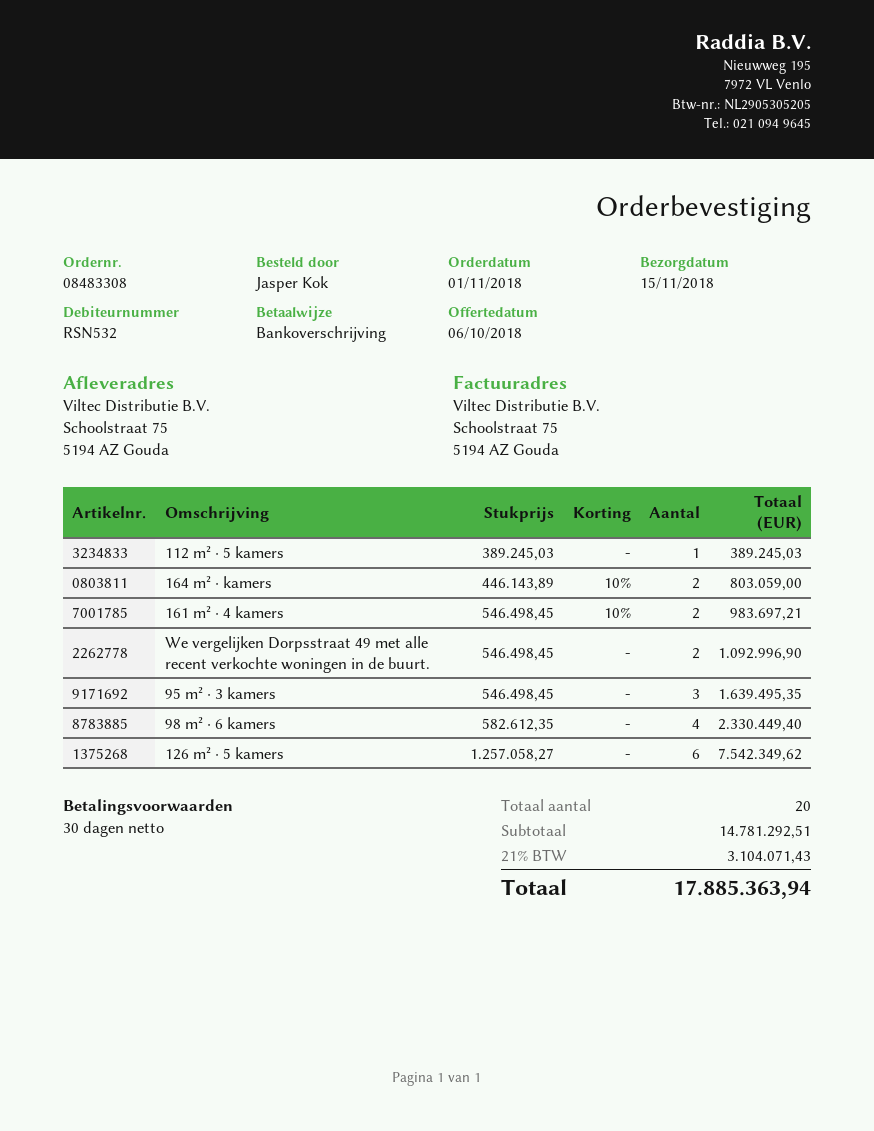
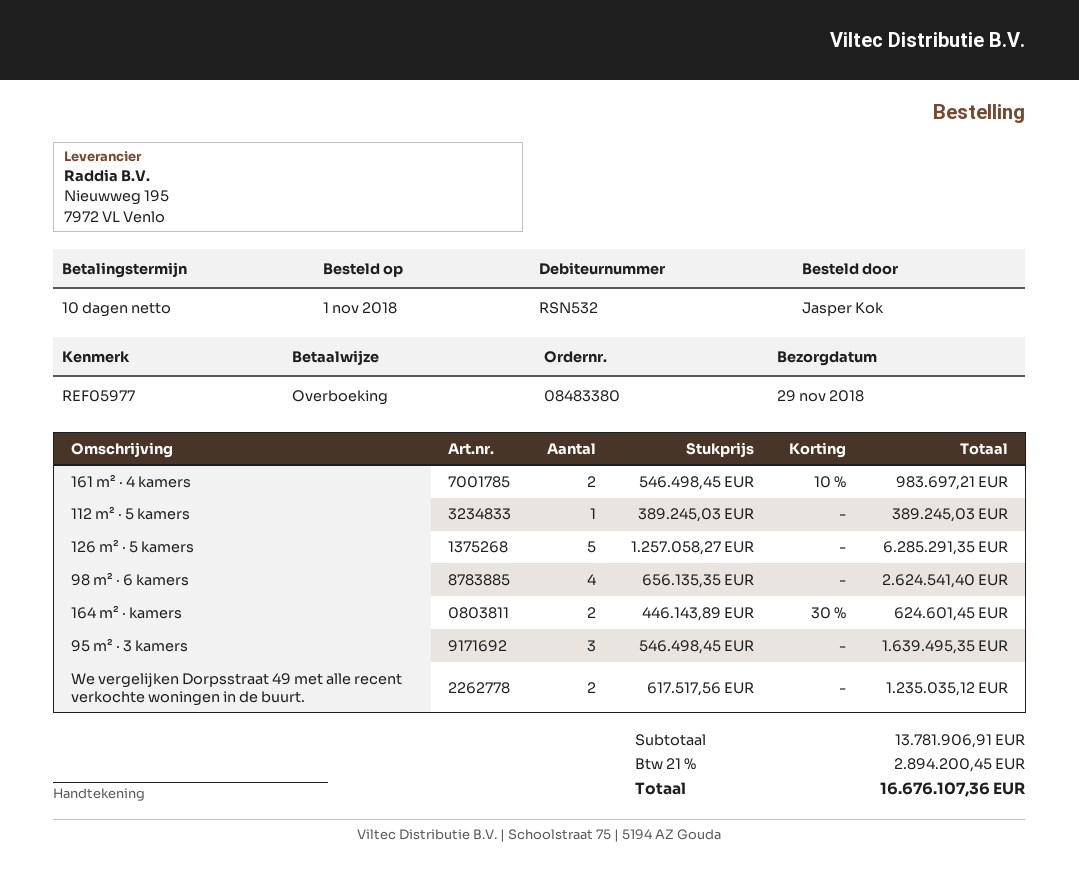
order number: 08483308 -> 08483380
delivery date: 2018-11-15 -> 2018-11-29
payment terms: 30 days -> 10 days
164 m² · kamers: 2 x 446143.89 - 10% = 803059.00 -> 2 x 446143.89 - 30% = 624601.45
We vergelijken Dorpsstraat 49 met alle recent verkochte woningen in de buurt.: 2 x 546498.45 = 1092996.90 -> 2 x 617517.56 = 1235035.12
98 m² · 6 kamers: 4 x 582612.35 = 2330449.40 -> 4 x 656135.35 = 2624541.40
126 m² · 5 kamers: 6 x 1257058.27 = 7542349.62 -> 5 x 1257058.27 = 6285291.35
subtotal: 14781292.51 -> 13781906.91
tax: 21% = 3104071.43 -> 21% = 2894200.45
total: 17885363.94 -> 16676107.36

